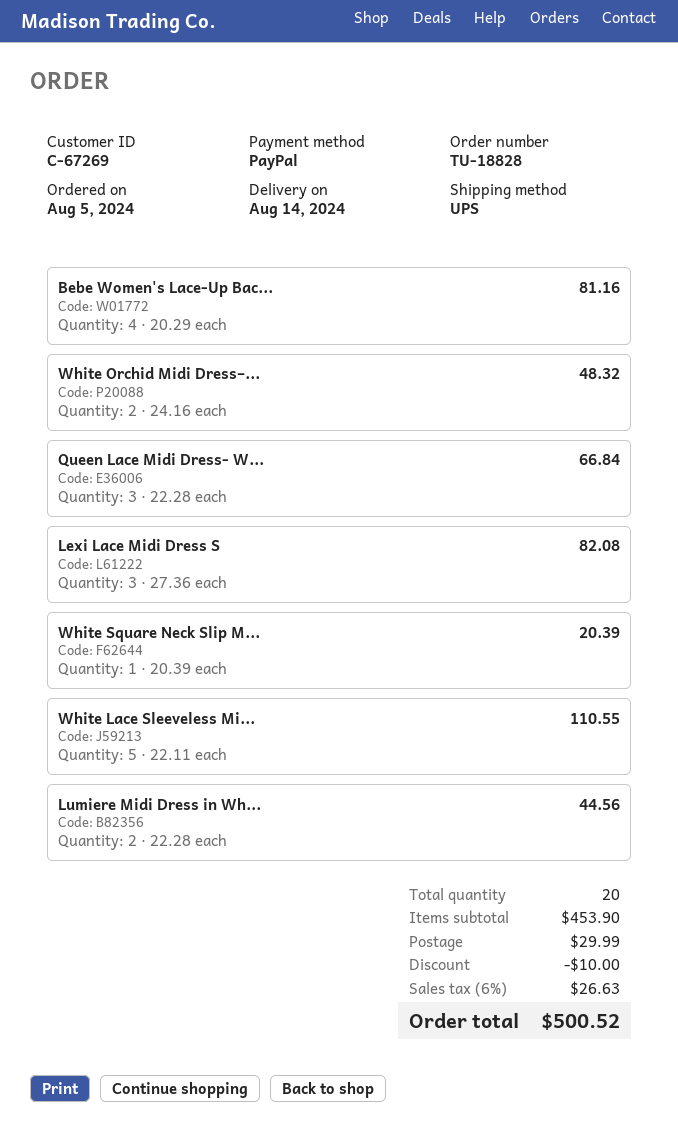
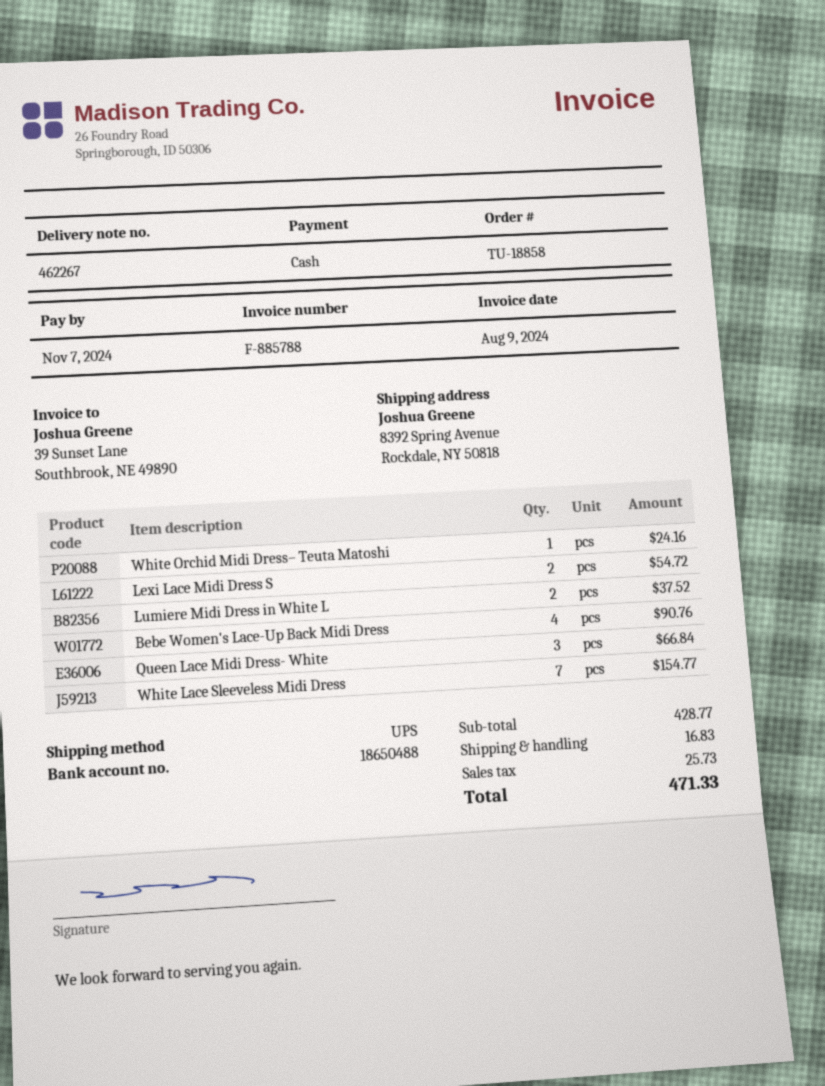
order number: TU-18828 -> TU-18858
payment method: PayPal -> cash
Bebe Women's Lace-Up Bac...: 4 for 81.16 -> 4 for 90.76
White Orchid Midi Dress–...: 2 for 48.32 -> 1 for 24.16
Lexi Lace Midi Dress S: 3 for 82.08 -> 2 for 54.72
White Square Neck Slip M...: 1 for 20.39 -> none
White Lace Sleeveless Mi...: 5 for 110.55 -> 7 for 154.77
Lumiere Midi Dress in Wh...: 2 for 44.56 -> 2 for 37.52
subtotal: 453.90 -> 428.77
discount: 10.00 -> none
shipping: 29.99 -> 16.83
tax: 26.63 -> 25.73
total: 500.52 -> 471.33

